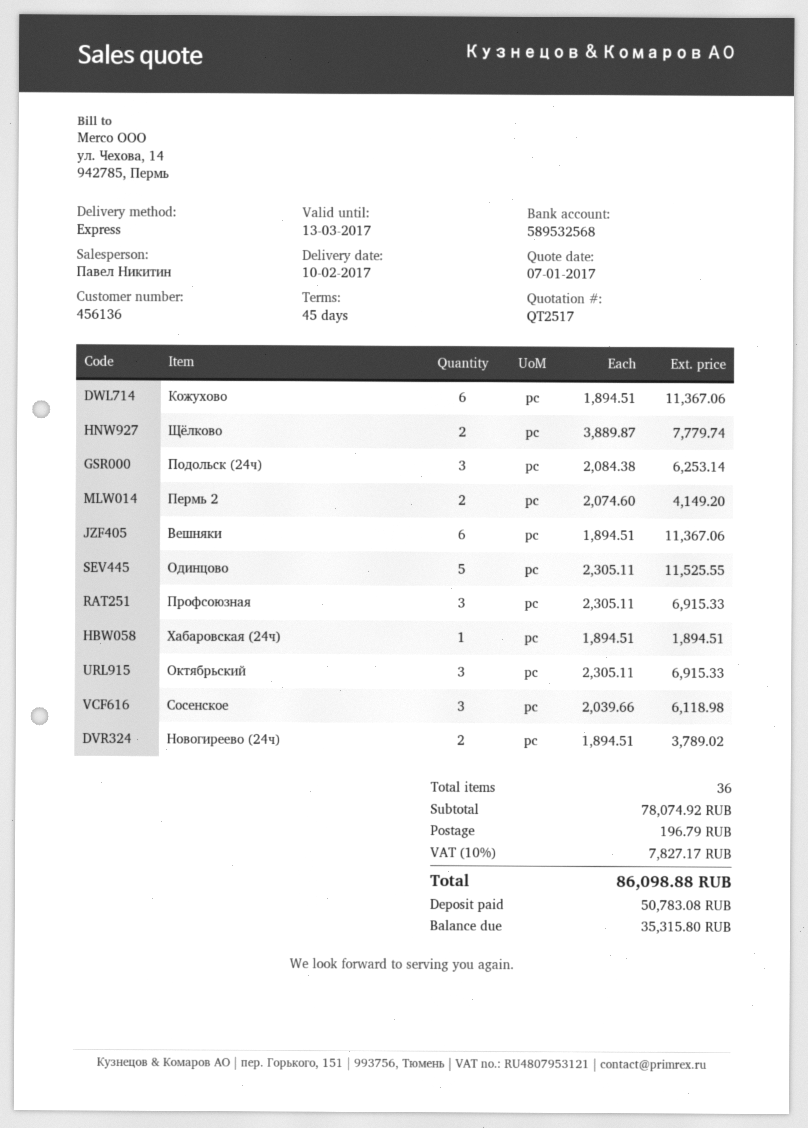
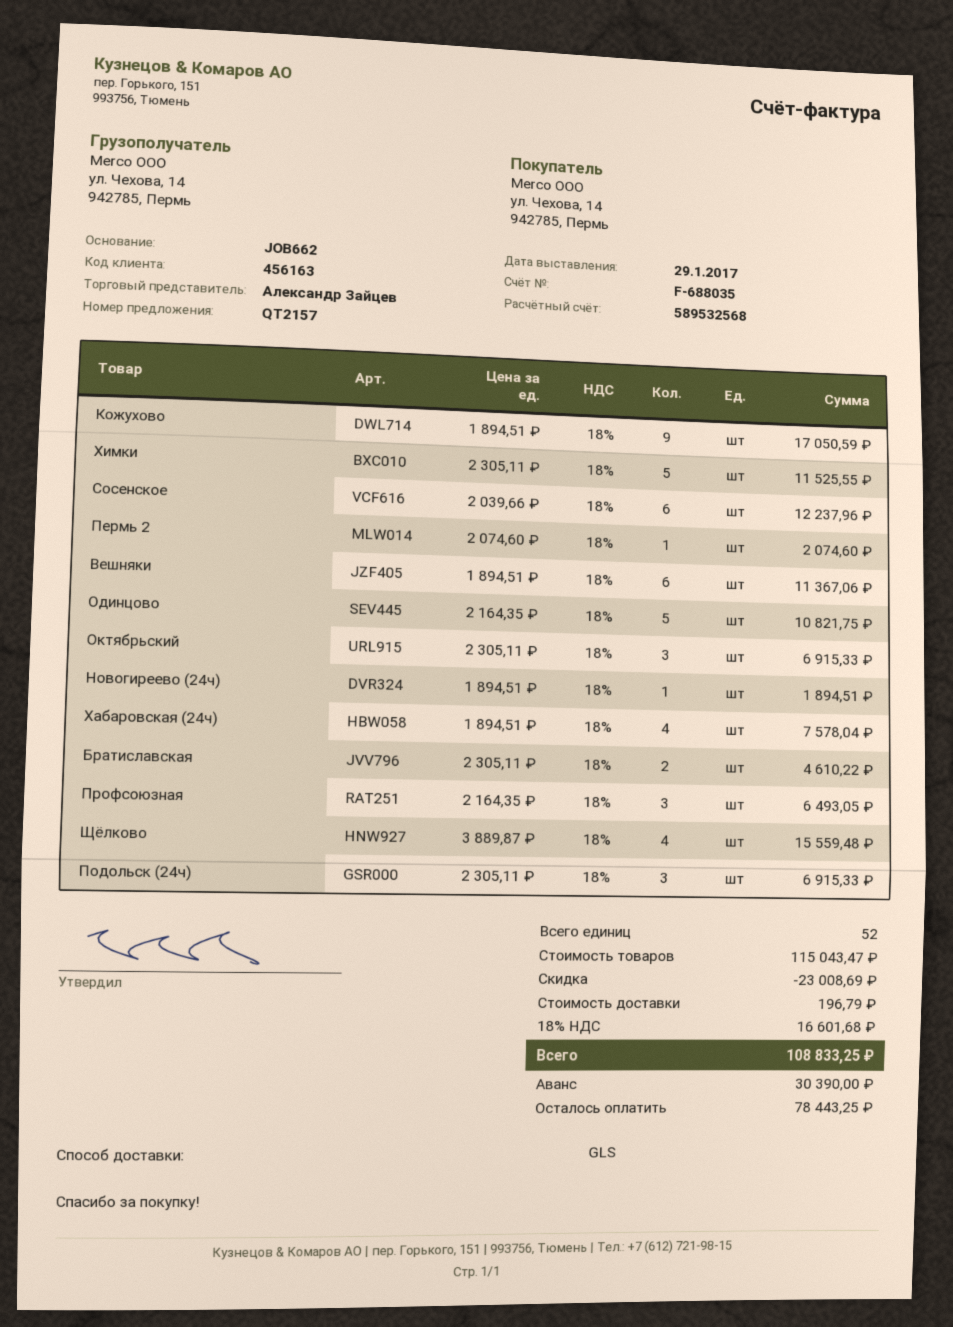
quote number: QT2517 -> QT2157
customer number: 456136 -> 456163
sales rep: Павел Никитин -> Александр Зайцев
shipping method: express -> GLS
Кожухово: 6 x 1894.51 = 11367.06 -> 9 x 1894.51 = 17050.59
Щёлково: 2 x 3889.87 = 7779.74 -> 4 x 3889.87 = 15559.48
Подольск (24ч): 3 x 2084.38 = 6253.14 -> 3 x 2305.11 = 6915.33
Пермь 2: 2 x 2074.60 = 4149.20 -> 1 x 2074.60 = 2074.60
Одинцово: 5 x 2305.11 = 11525.55 -> 5 x 2164.35 = 10821.75
Профсоюзная: 3 x 2305.11 = 6915.33 -> 3 x 2164.35 = 6493.05
Хабаровская (24ч): 1 x 1894.51 = 1894.51 -> 4 x 1894.51 = 7578.04
Сосенское: 3 x 2039.66 = 6118.98 -> 6 x 2039.66 = 12237.96
Новогиреево (24ч): 2 x 1894.51 = 3789.02 -> 1 x 1894.51 = 1894.51
Химки: none -> 5 x 2305.11 = 11525.55
Братиславская: none -> 2 x 2305.11 = 4610.22
total quantity: 36 -> 52
subtotal: 78074.92 -> 115043.47
discount: none -> 23008.69
tax: 10% = 7827.17 -> 18% = 16601.68
total: 86098.88 -> 108833.25
deposit: 50783.08 -> 30390.00
balance: 35315.80 -> 78443.25

